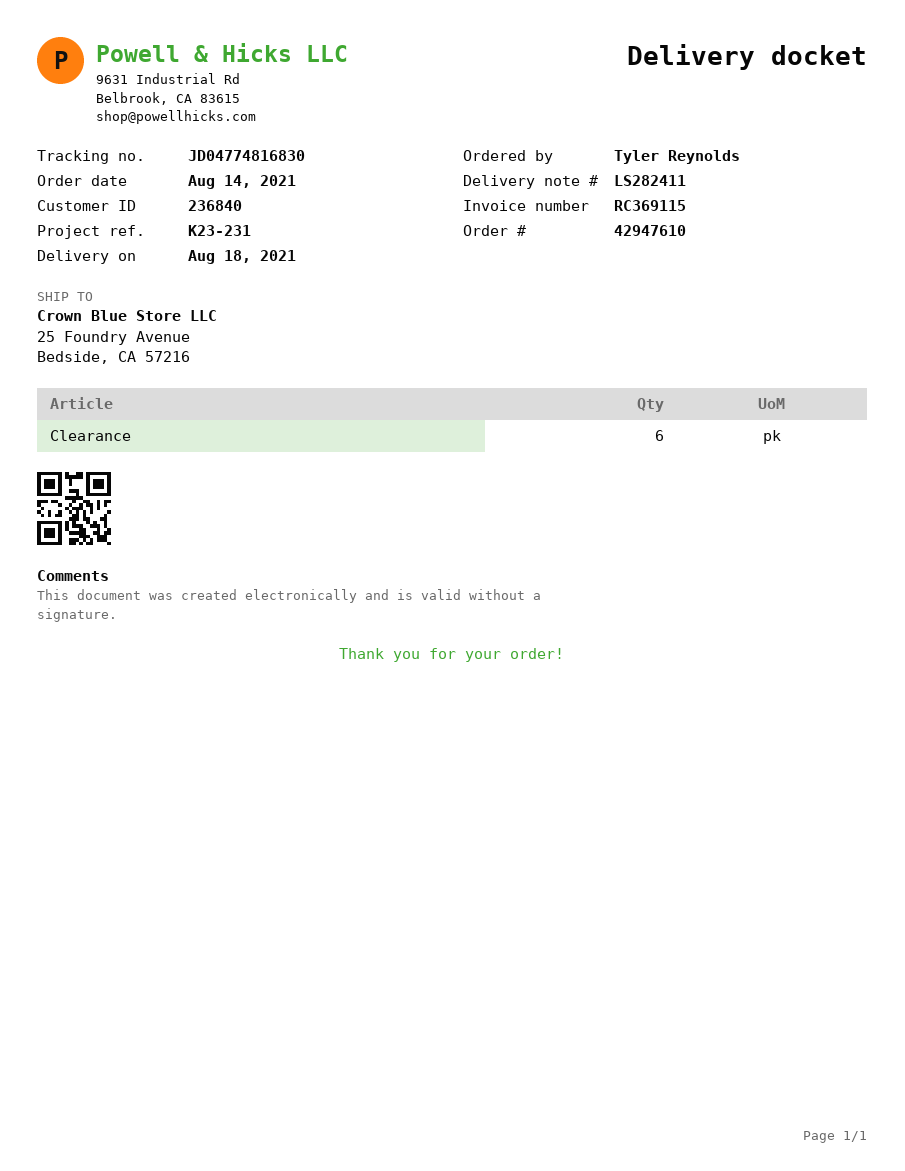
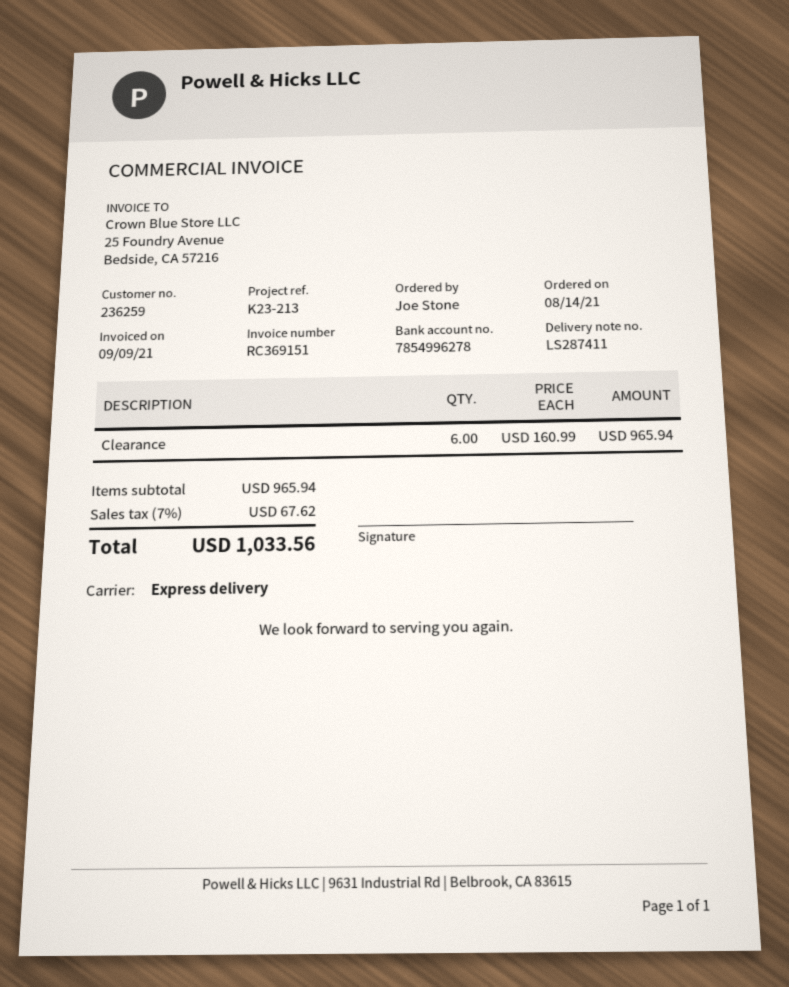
delivery note number: LS282411 -> LS287411
invoice number: RC369115 -> RC369151
customer number: 236840 -> 236259
reference: K23-231 -> K23-213
ordered by: Tyler Reynolds -> Joe Stone

